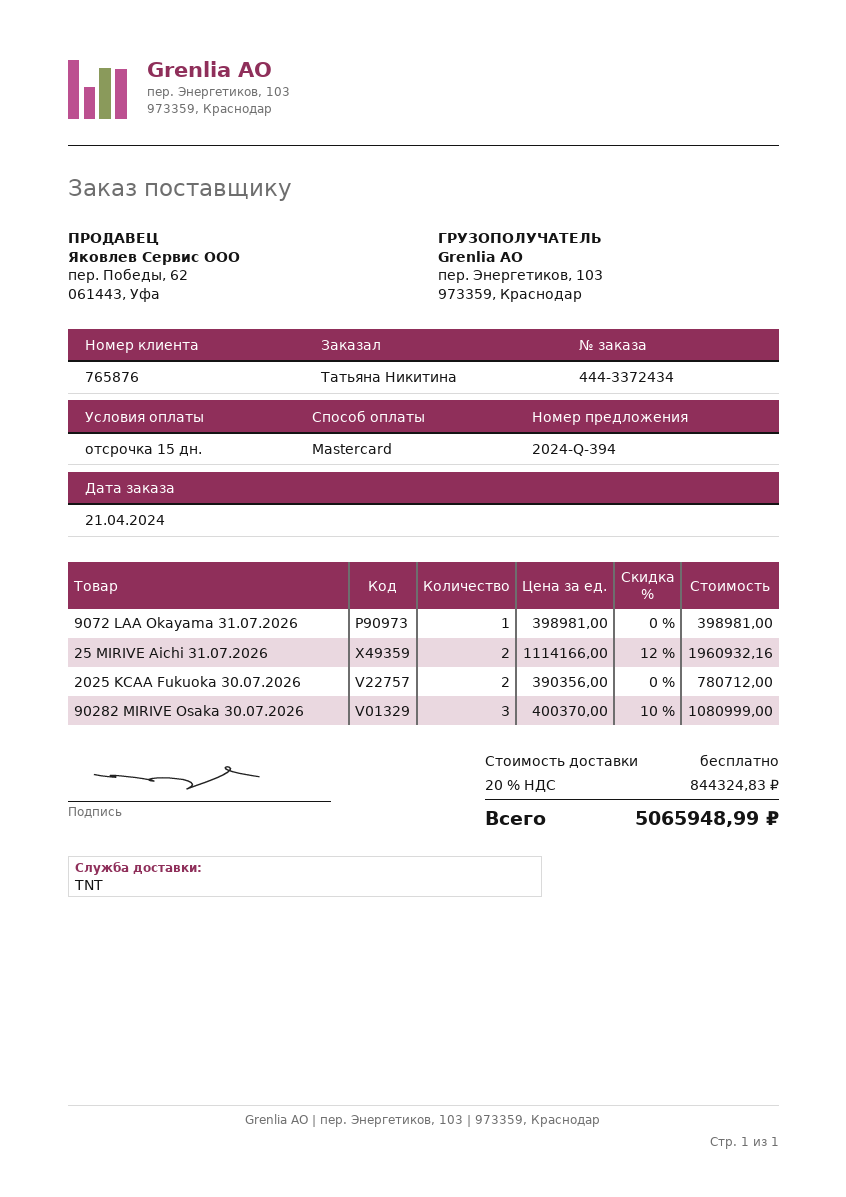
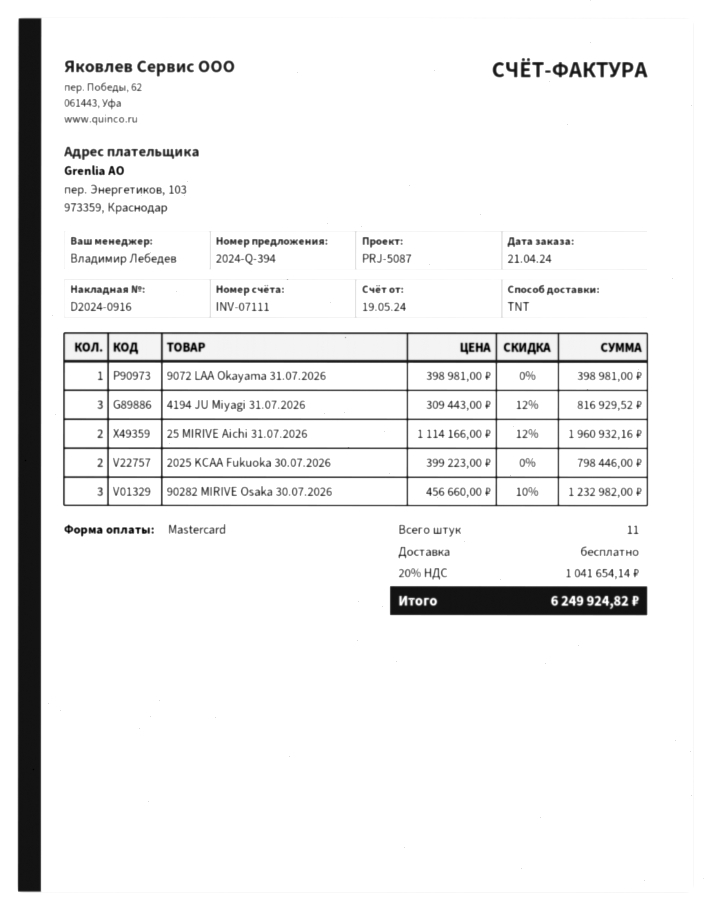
2025 KCAA Fukuoka 30.07.2026: 2 x 390356.00 = 780712.00 -> 2 x 399223.00 = 798446.00
90282 MIRIVE Osaka 30.07.2026: 3 x 400370.00 - 10% = 1080999.00 -> 3 x 456660.00 - 10% = 1232982.00
4194 JU Miyagi 31.07.2026: none -> 3 x 309443.00 - 12% = 816929.52
tax: 20% = 844324.83 -> 20% = 1041654.14
total: 5065948.99 -> 6249924.82

